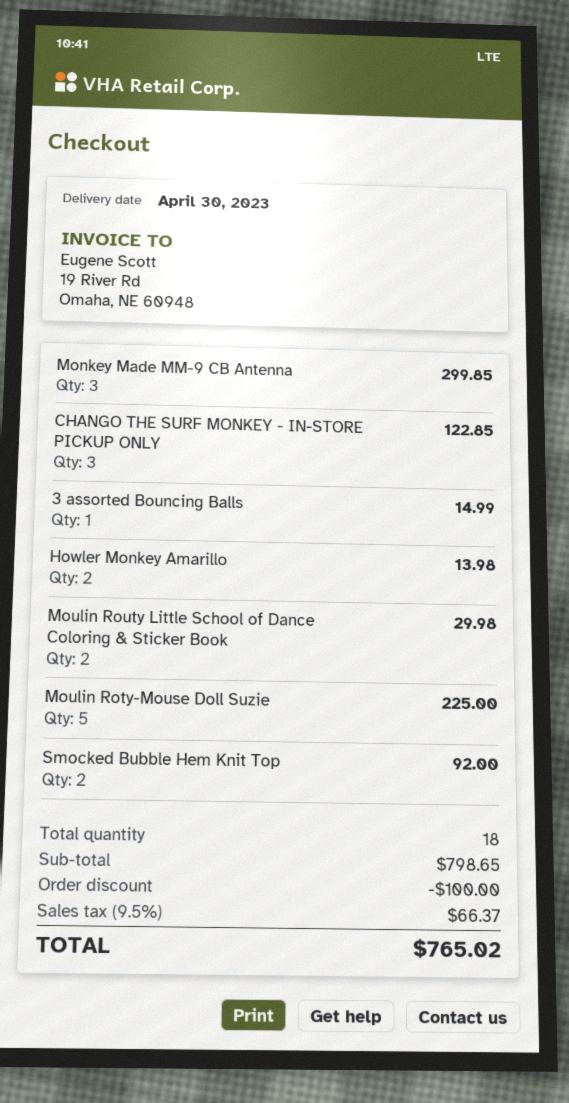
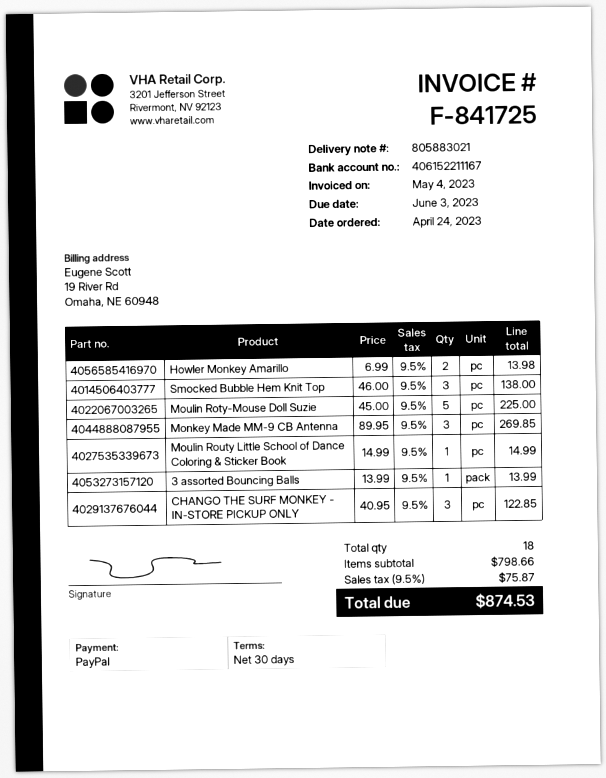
Monkey Made MM-9 CB Antenna: 3 for 299.85 -> 3 for 269.85
3 assorted Bouncing Balls: 1 for 14.99 -> 1 for 13.99
Moulin Routy Little School of Dance Coloring & Sticker Book: 2 for 29.98 -> 1 for 14.99
Smocked Bubble Hem Knit Top: 2 for 92.00 -> 3 for 138.00
subtotal: 798.65 -> 798.66
discount: 100.00 -> none
tax: 9.5% = 66.37 -> 9.5% = 75.87
total: 765.02 -> 874.53

